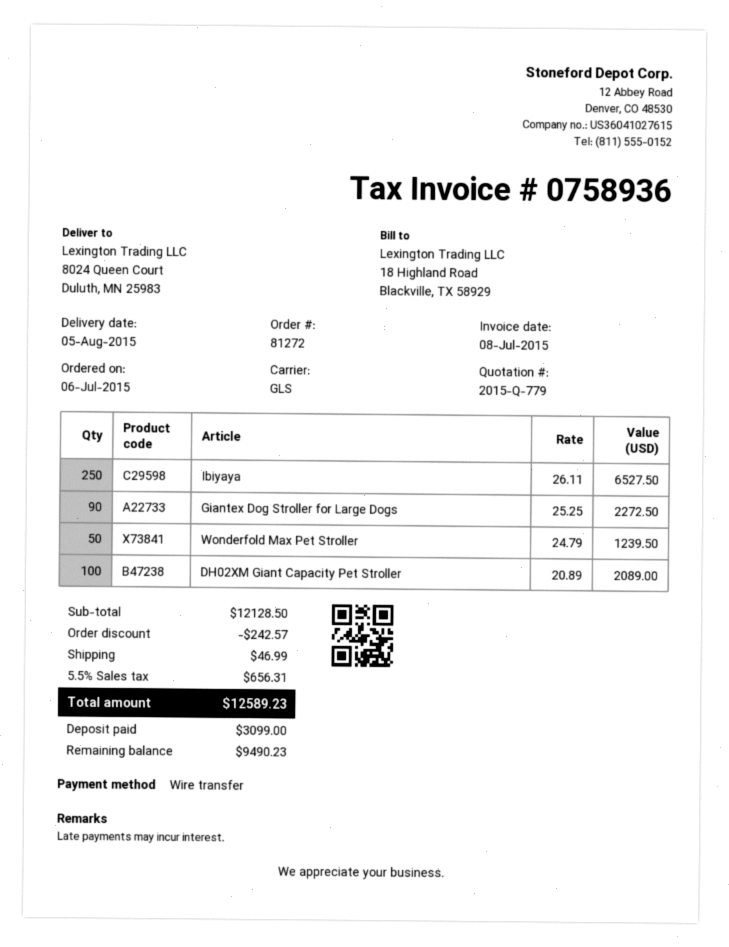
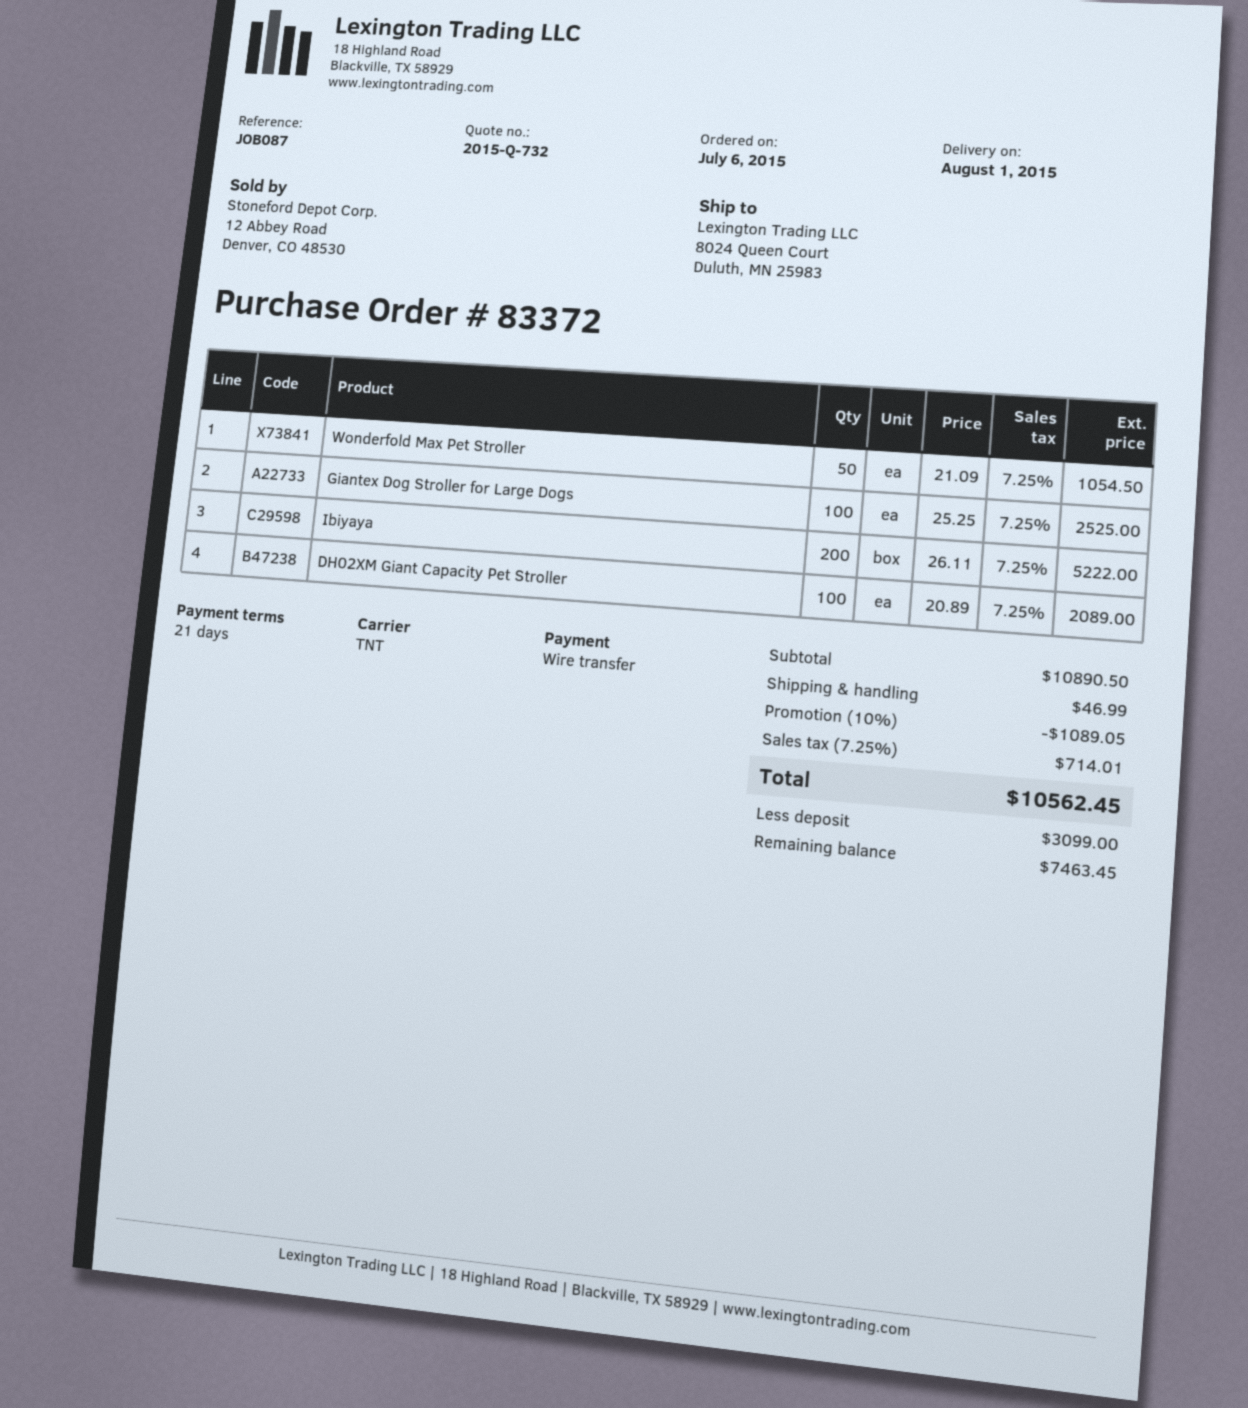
quote number: 2015-Q-779 -> 2015-Q-732
order number: 81272 -> 83372
delivery date: 2015-08-05 -> 2015-08-01
shipping method: GLS -> TNT
Ibiyaya: 250 x 26.11 = 6527.50 -> 200 x 26.11 = 5222.00
Giantex Dog Stroller for Large Dogs: 90 x 25.25 = 2272.50 -> 100 x 25.25 = 2525.00
Wonderfold Max Pet Stroller: 50 x 24.79 = 1239.50 -> 50 x 21.09 = 1054.50
subtotal: 12128.50 -> 10890.50
discount: 242.57 -> 1089.05
tax: 5.5% = 656.31 -> 7.25% = 714.01
total: 12589.23 -> 10562.45
balance: 9490.23 -> 7463.45

